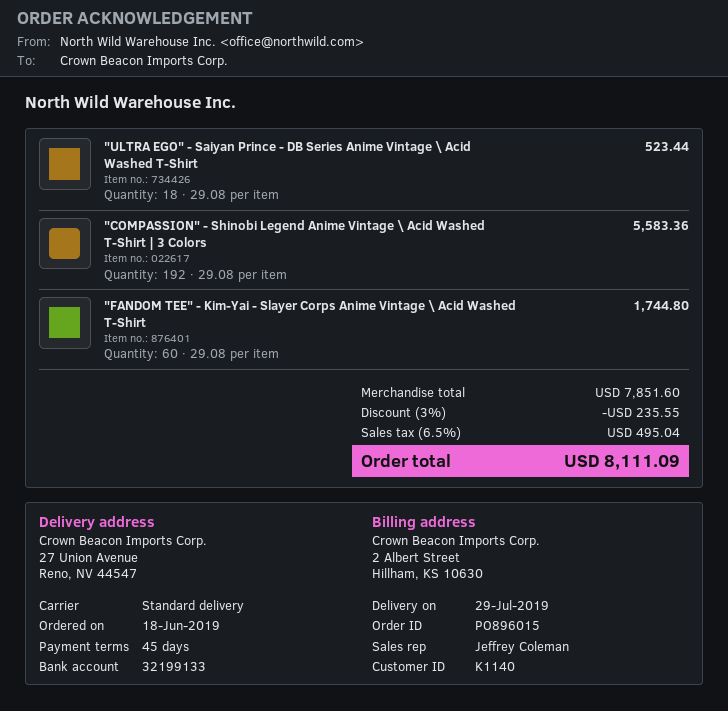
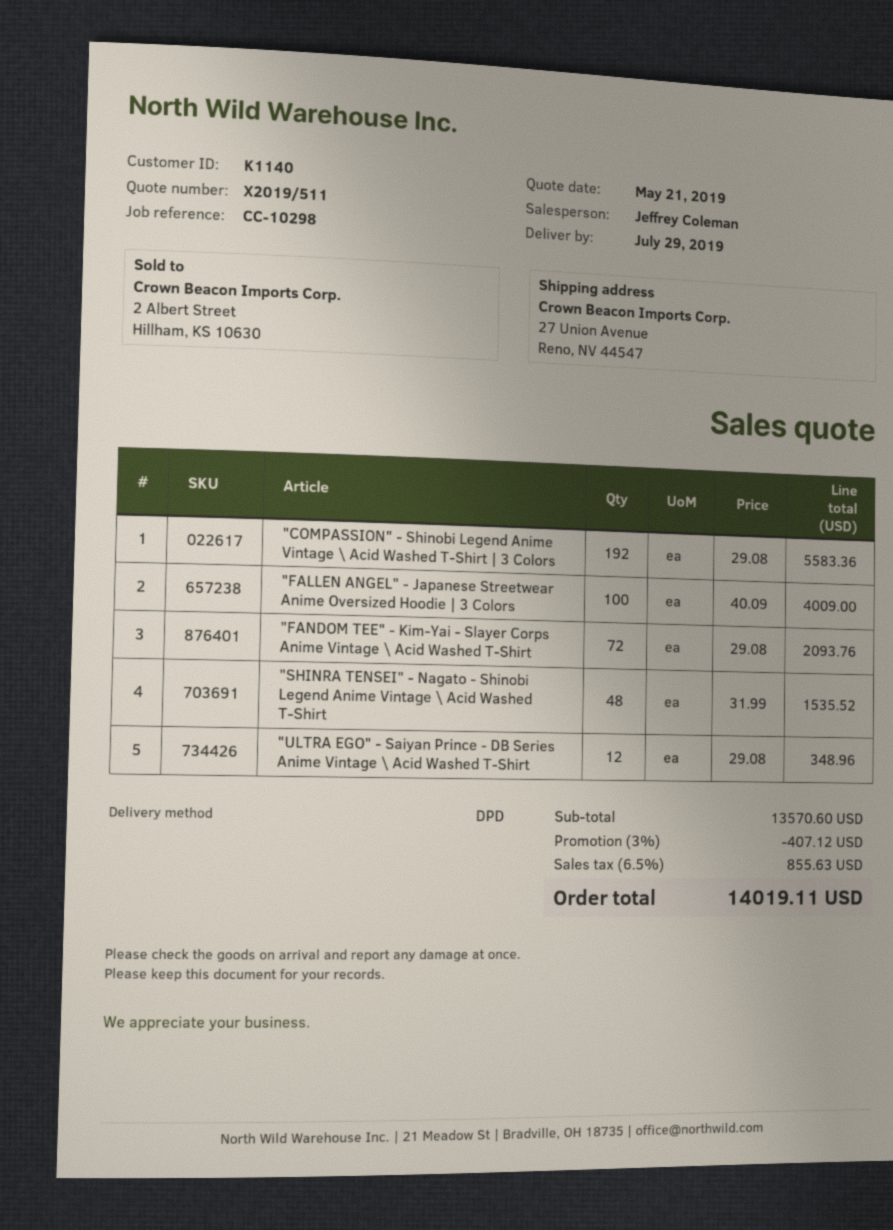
shipping method: standard -> DPD
"ULTRA EGO" - Saiyan Prince - DB Series Anime Vintage \ Acid Washed T-Shirt: 18 x 29.08 = 523.44 -> 12 x 29.08 = 348.96
"FANDOM TEE" - Kim-Yai - Slayer Corps Anime Vintage \ Acid Washed T-Shirt: 60 x 29.08 = 1744.80 -> 72 x 29.08 = 2093.76
"FALLEN ANGEL" - Japanese Streetwear Anime Oversized Hoodie | 3 Colors: none -> 100 x 40.09 = 4009.00
"SHINRA TENSEI" - Nagato - Shinobi Legend Anime Vintage \ Acid Washed T-Shirt: none -> 48 x 31.99 = 1535.52
subtotal: 7851.60 -> 13570.60
discount: 3% = 235.55 -> 3% = 407.12
tax: 6.5% = 495.04 -> 6.5% = 855.63
total: 8111.09 -> 14019.11

